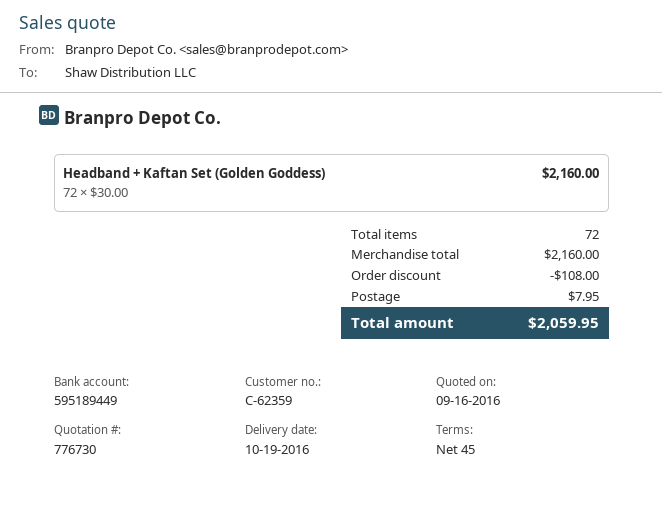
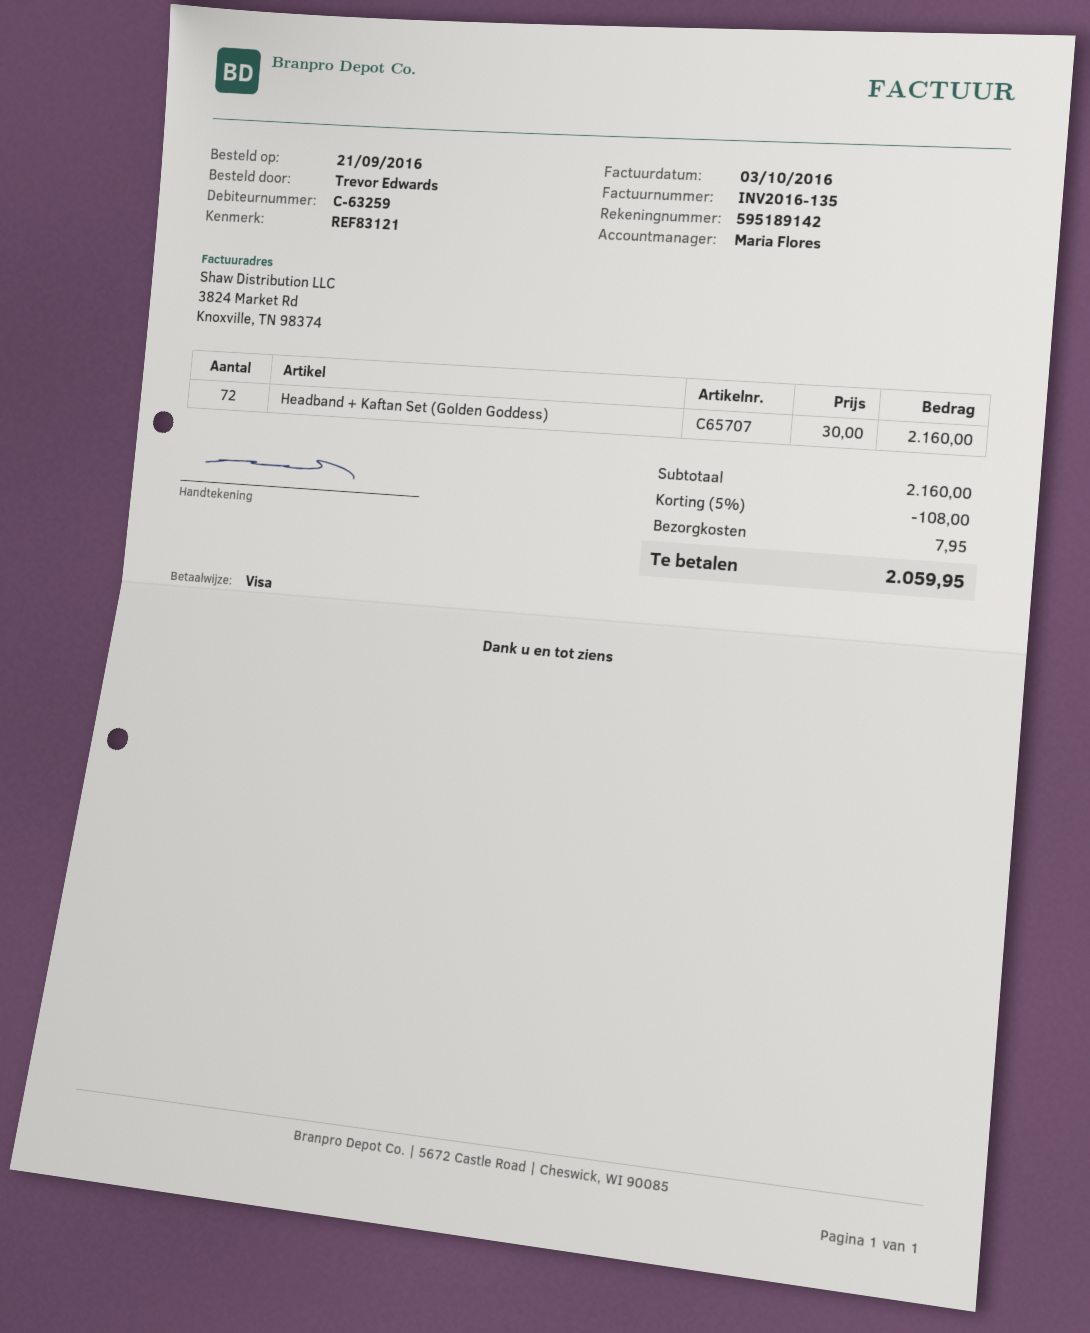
customer number: C-62359 -> C-63259
bank account: 595189449 -> 595189142

